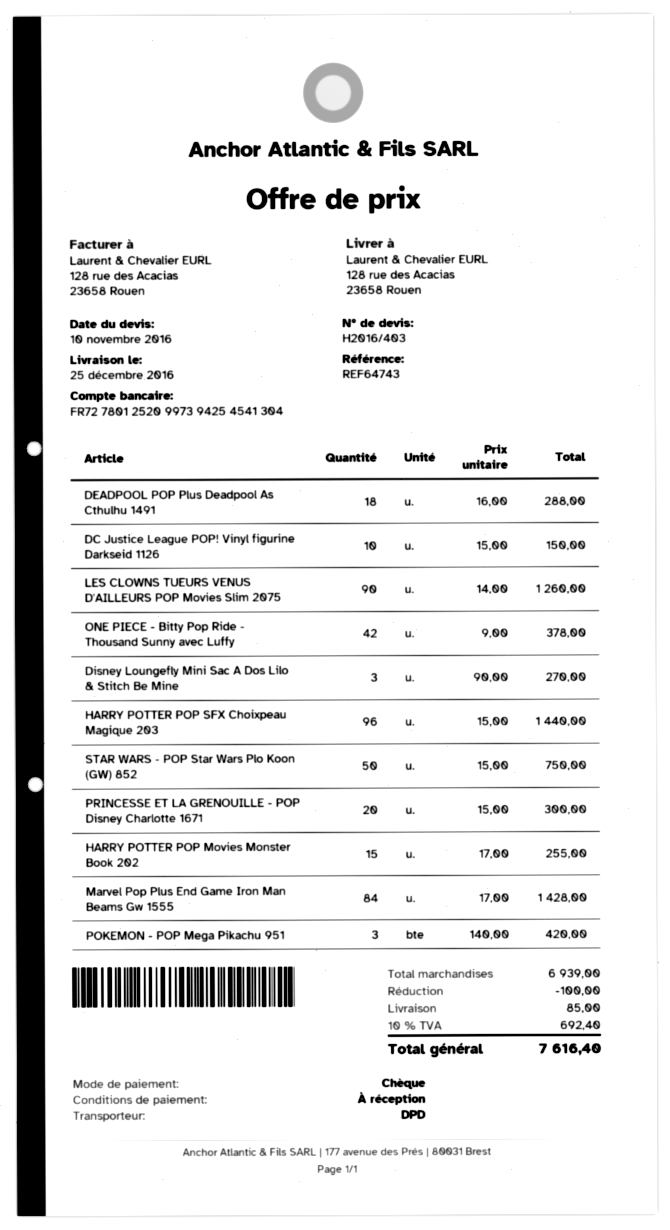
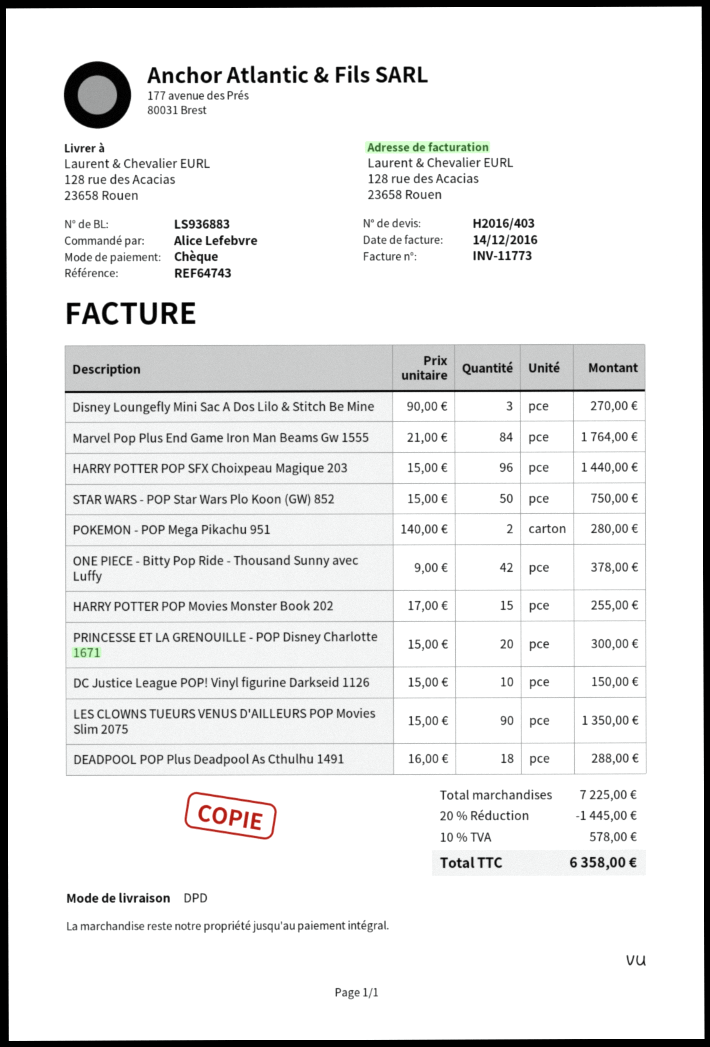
LES CLOWNS TUEURS VENUS D'AILLEURS POP Movies Slim 2075: 90 x 14.00 = 1260.00 -> 90 x 15.00 = 1350.00
Marvel Pop Plus End Game Iron Man Beams Gw 1555: 84 x 17.00 = 1428.00 -> 84 x 21.00 = 1764.00
POKEMON - POP Mega Pikachu 951: 3 x 140.00 = 420.00 -> 2 x 140.00 = 280.00
subtotal: 6939.00 -> 7225.00
discount: 100.00 -> 1445.00
shipping: 85.00 -> none
tax: 10% = 692.40 -> 10% = 578.00
total: 7616.40 -> 6358.00

